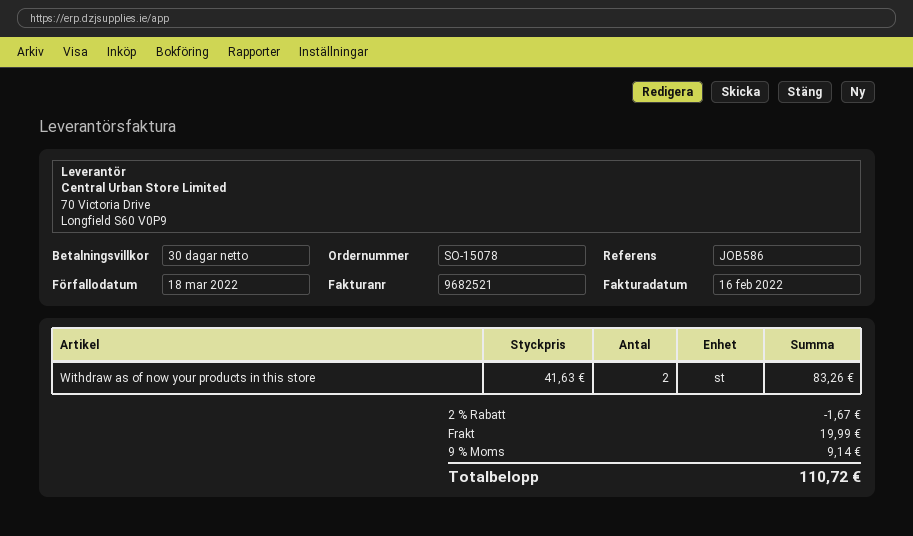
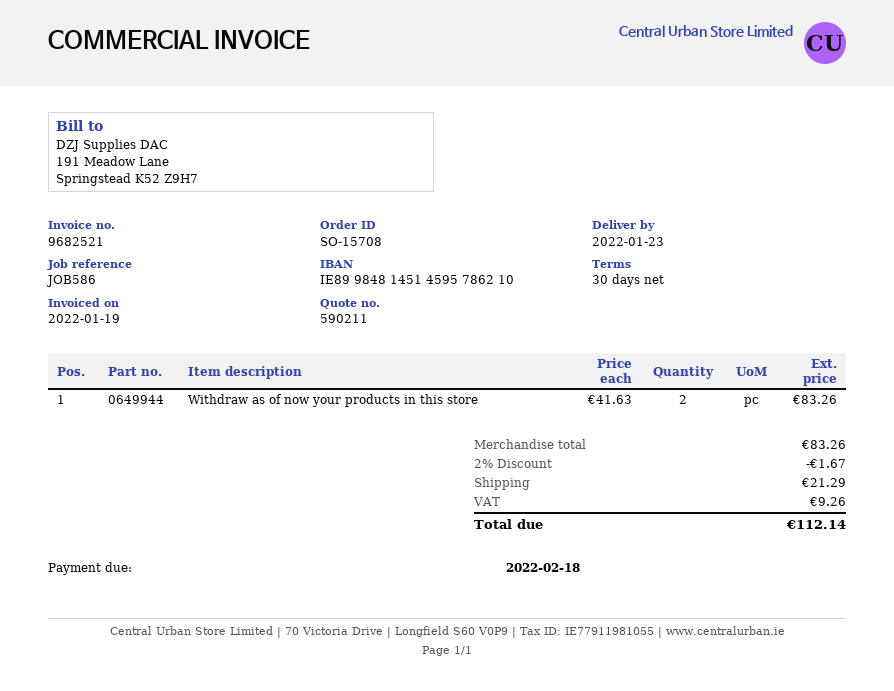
order number: SO-15078 -> SO-15708
invoice date: 2022-02-16 -> 2022-01-19
due date: 2022-03-18 -> 2022-02-18
shipping: 19.99 -> 21.29
tax: 9.14 -> 9.26
total: 110.72 -> 112.14

